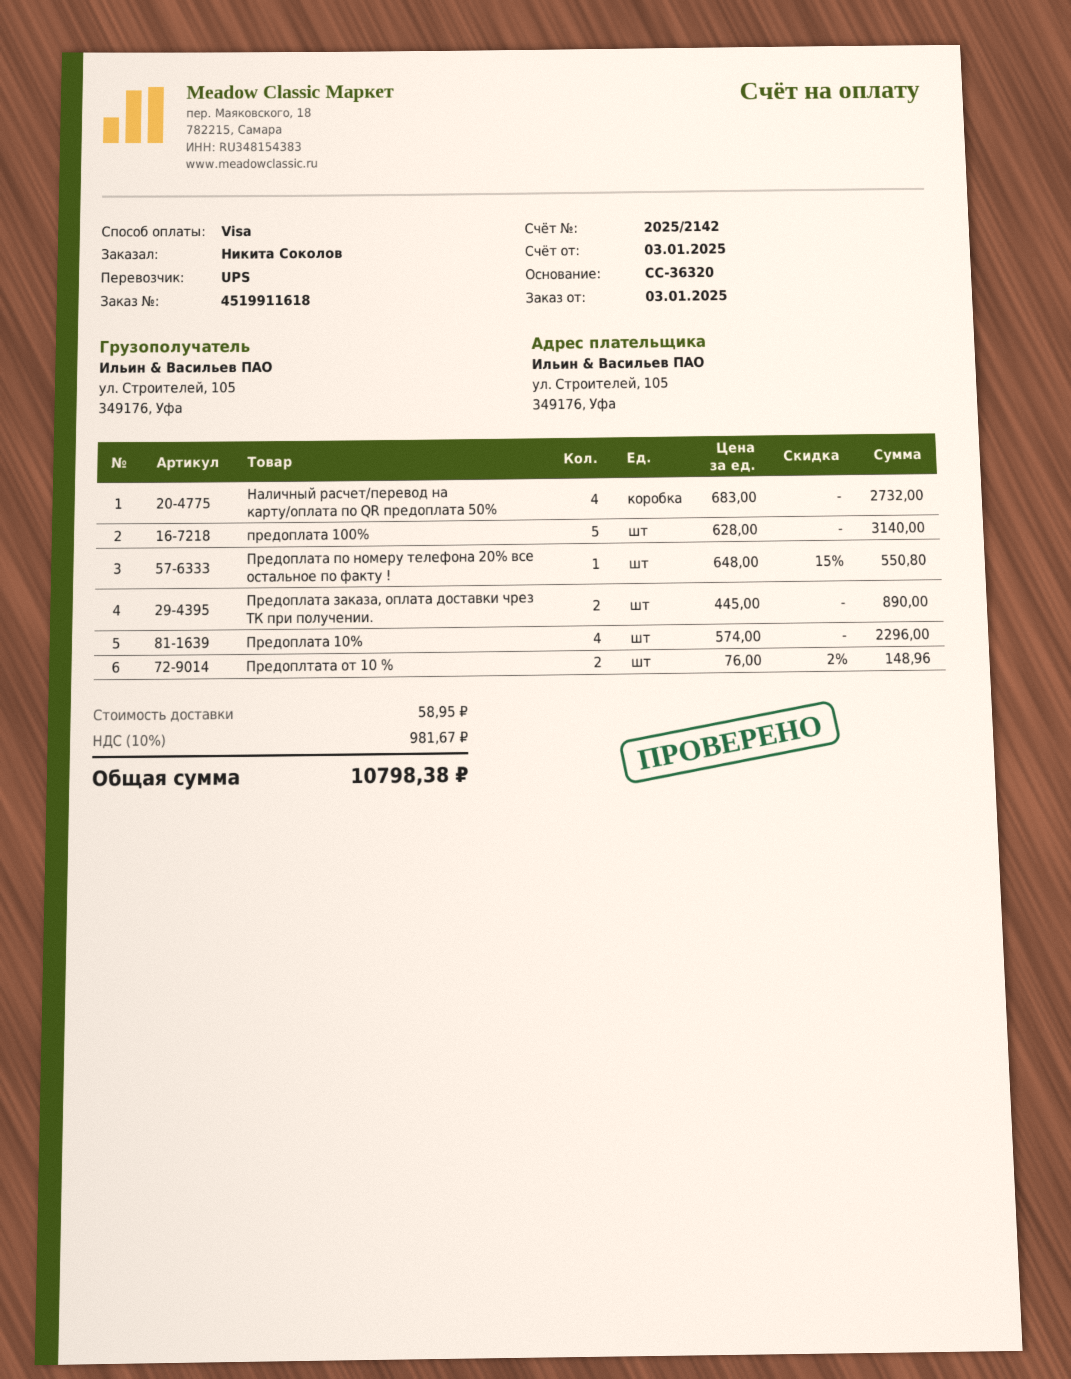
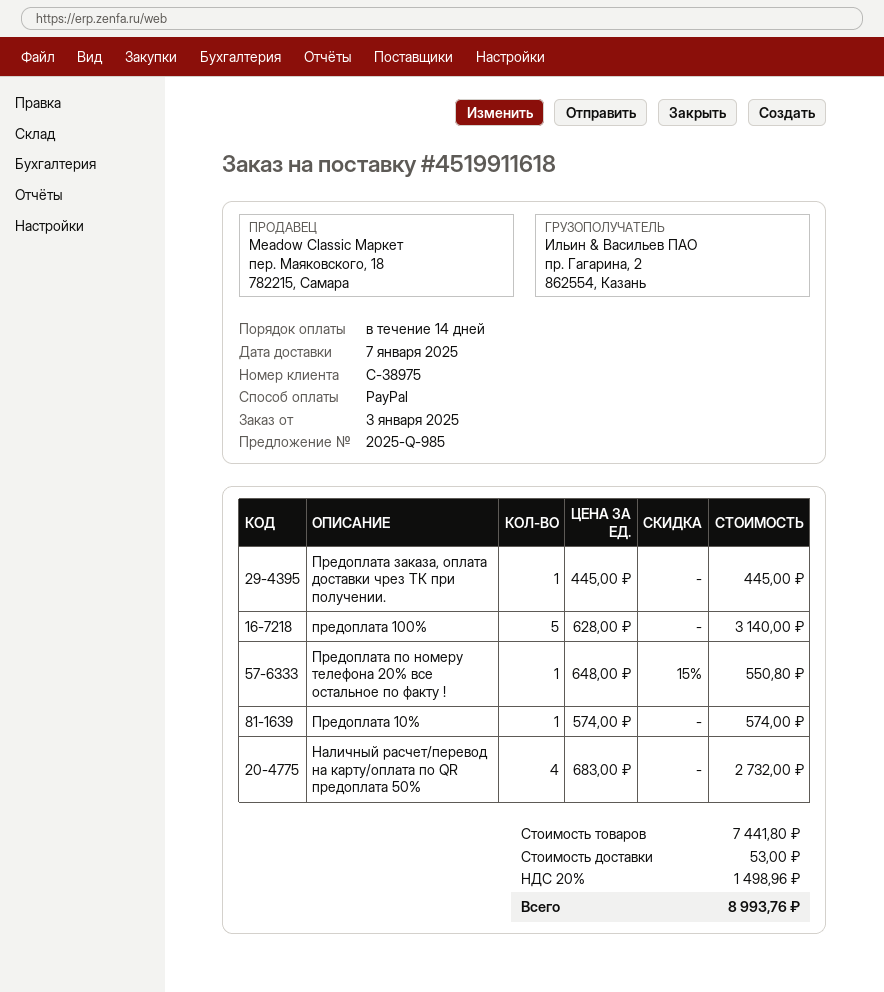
payment method: Visa -> PayPal
ship to: ул. Строителей, 105, 349176, Уфа -> пр. Гагарина, 2, 862554, Казань
Предоплата заказа, оплата доставки чрез ТК при получении.: 2 x 445.00 = 890.00 -> 1 x 445.00 = 445.00
Предоплата 10%: 4 x 574.00 = 2296.00 -> 1 x 574.00 = 574.00
Предоплтата от 10 %: 2 x 76.00 - 2% = 148.96 -> none
shipping: 58.95 -> 53.00
tax: 10% = 981.67 -> 20% = 1498.96
total: 10798.38 -> 8993.76

